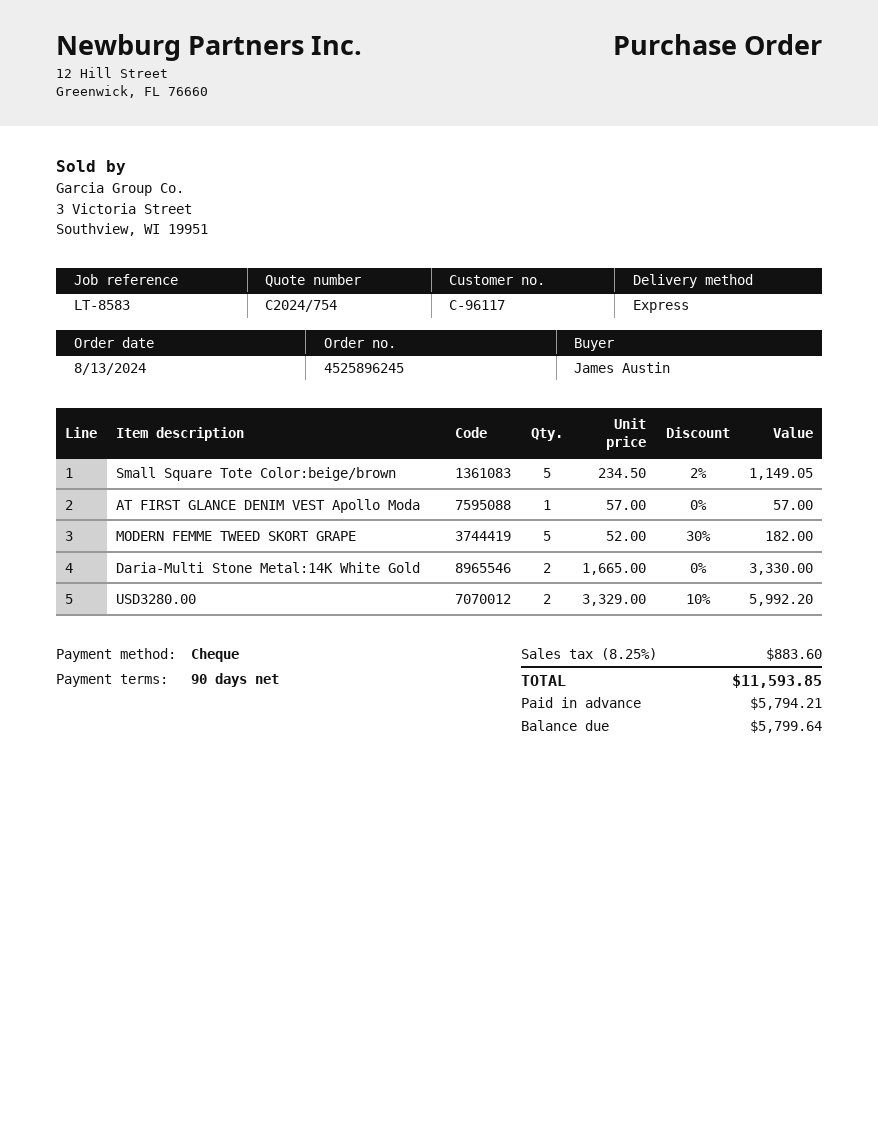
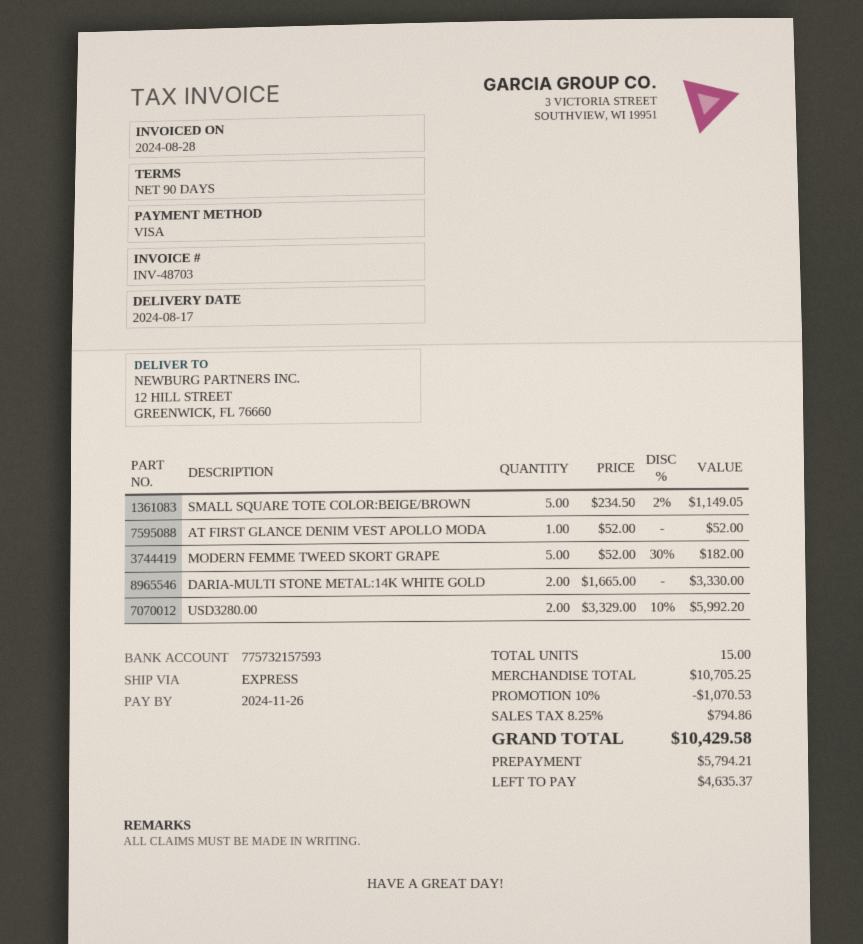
payment method: cheque -> Visa
AT FIRST GLANCE DENIM VEST Apollo Moda: 1 x 57.00 = 57.00 -> 1 x 52.00 = 52.00
discount: none -> 10% = 1070.53
tax: 8.25% = 883.60 -> 8.25% = 794.86
total: 11593.85 -> 10429.58
balance: 5799.64 -> 4635.37

